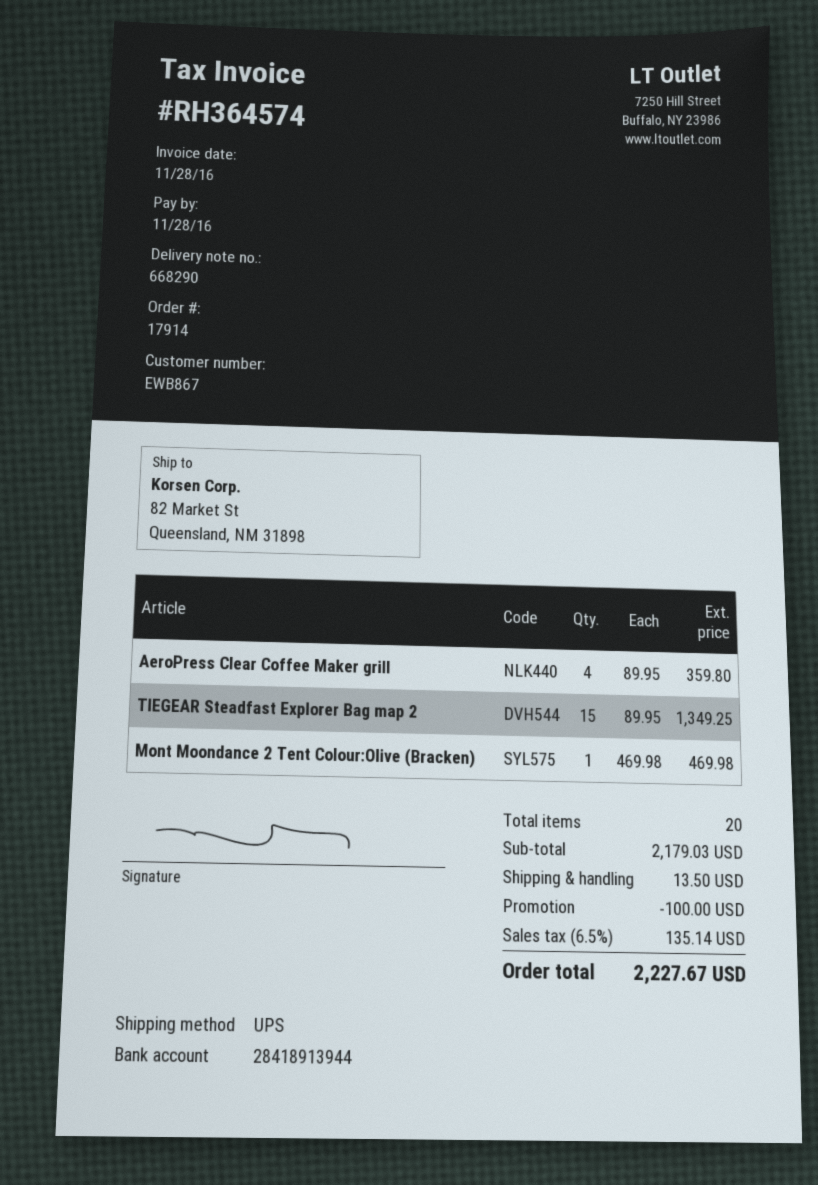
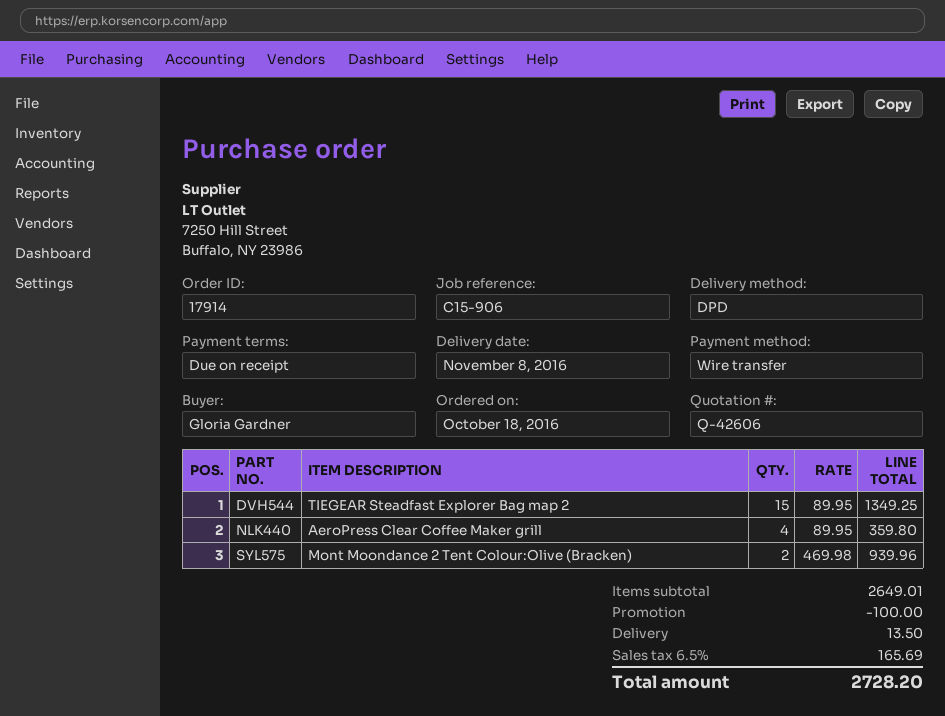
shipping method: UPS -> DPD
Mont Moondance 2 Tent Colour:Olive (Bracken): 1 x 469.98 = 469.98 -> 2 x 469.98 = 939.96
subtotal: 2179.03 -> 2649.01
tax: 6.5% = 135.14 -> 6.5% = 165.69
total: 2227.67 -> 2728.20

